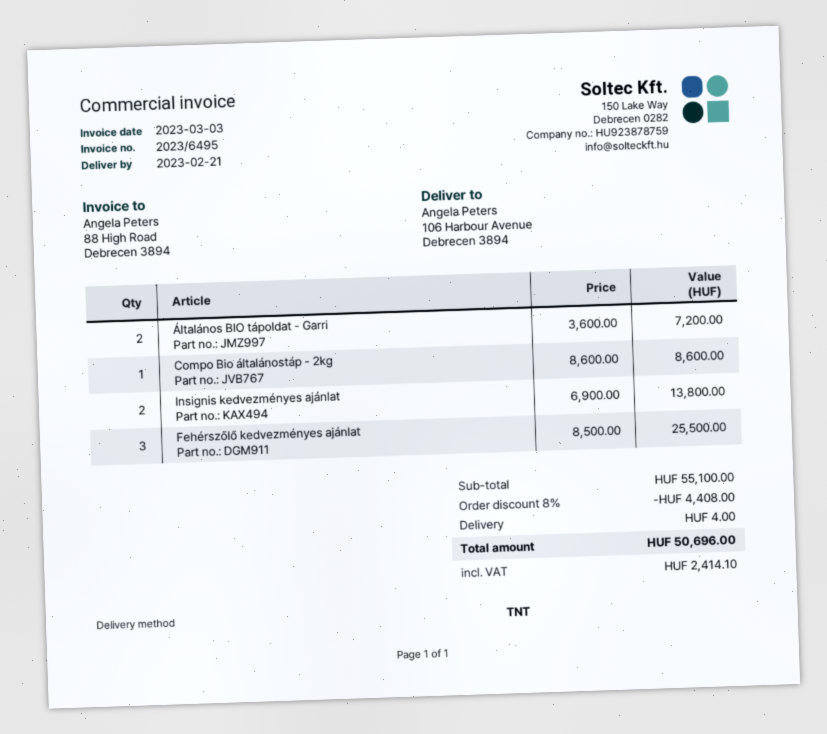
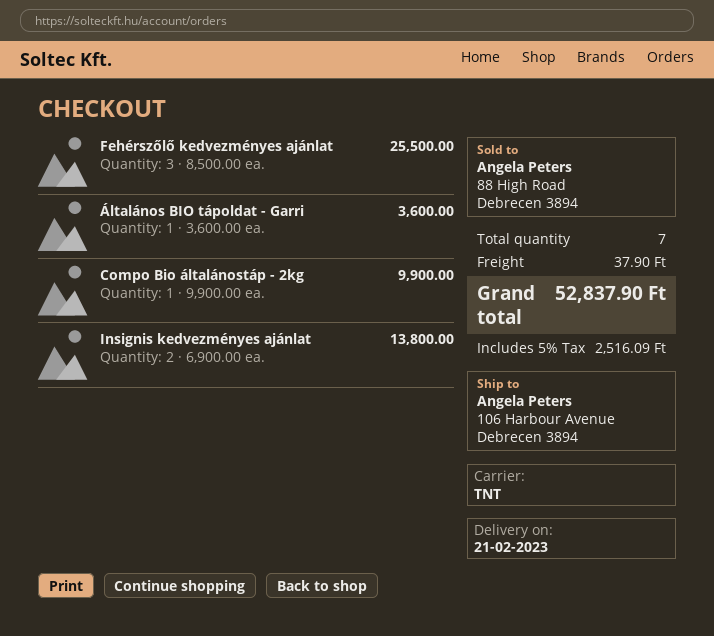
Általános BIO tápoldat - Garri: 2 x 3600.00 = 7200.00 -> 1 x 3600.00 = 3600.00
Compo Bio általánostáp - 2kg: 1 x 8600.00 = 8600.00 -> 1 x 9900.00 = 9900.00
discount: 8% = 4408.00 -> none
shipping: 4.00 -> 37.90
tax: 2414.10 -> 2516.09
total: 50696.00 -> 52837.90

